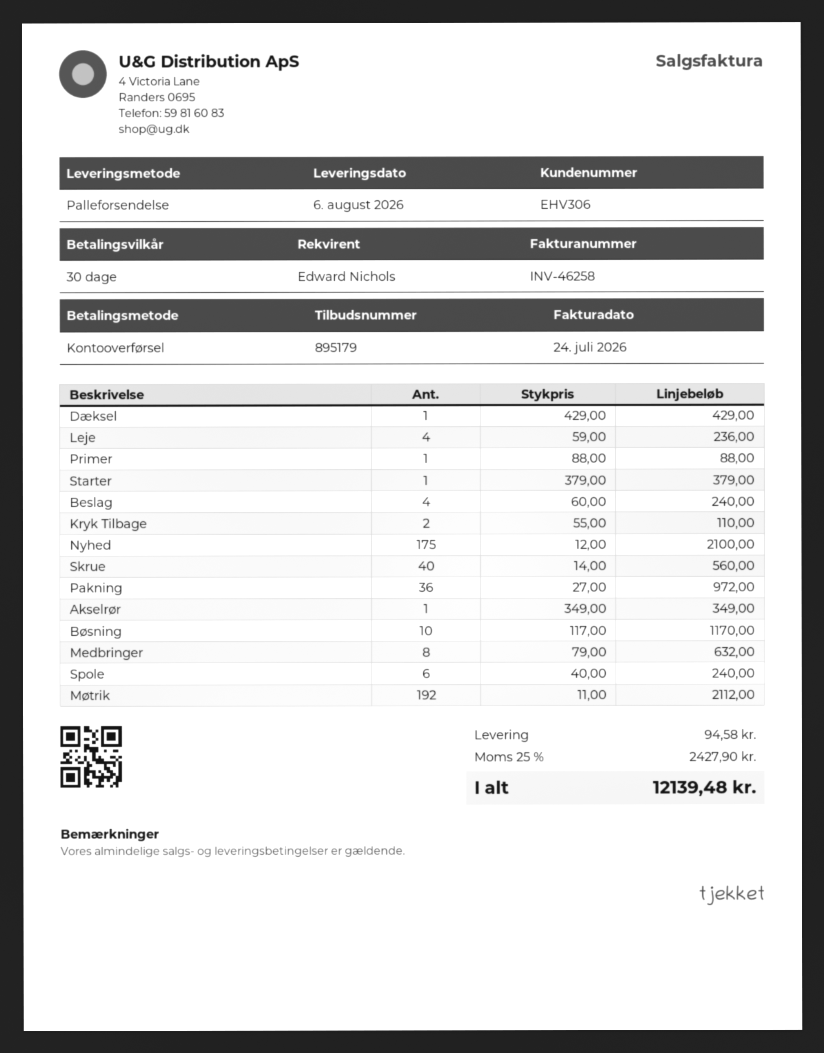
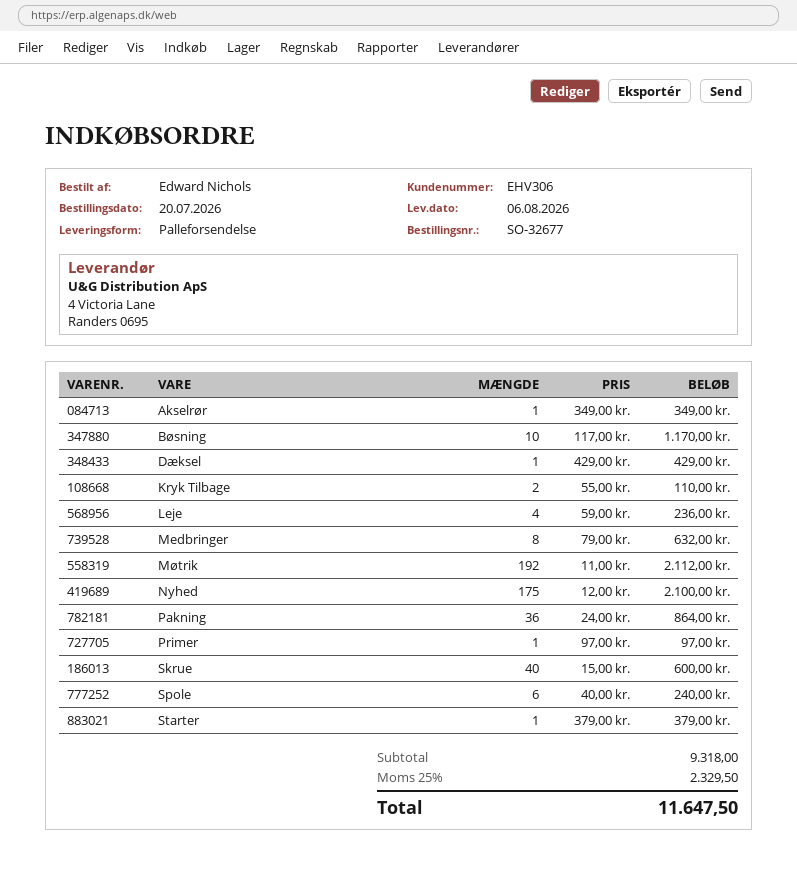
Primer: 1 x 88.00 = 88.00 -> 1 x 97.00 = 97.00
Beslag: 4 x 60.00 = 240.00 -> none
Skrue: 40 x 14.00 = 560.00 -> 40 x 15.00 = 600.00
Pakning: 36 x 27.00 = 972.00 -> 36 x 24.00 = 864.00
shipping: 94.58 -> none
tax: 25% = 2427.90 -> 25% = 2329.50
total: 12139.48 -> 11647.50

